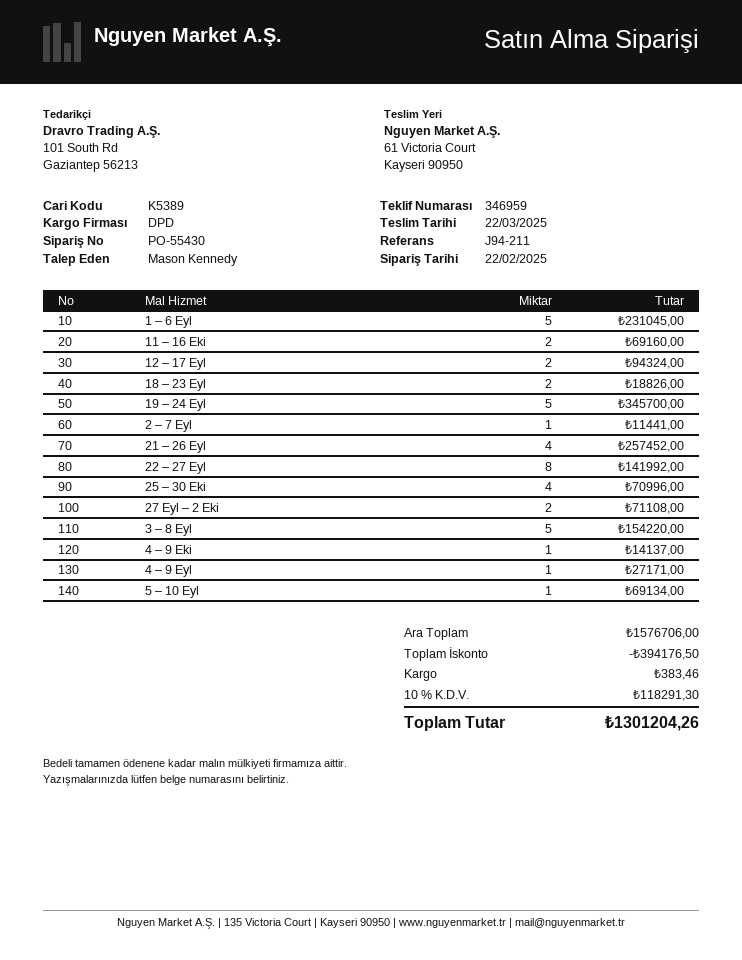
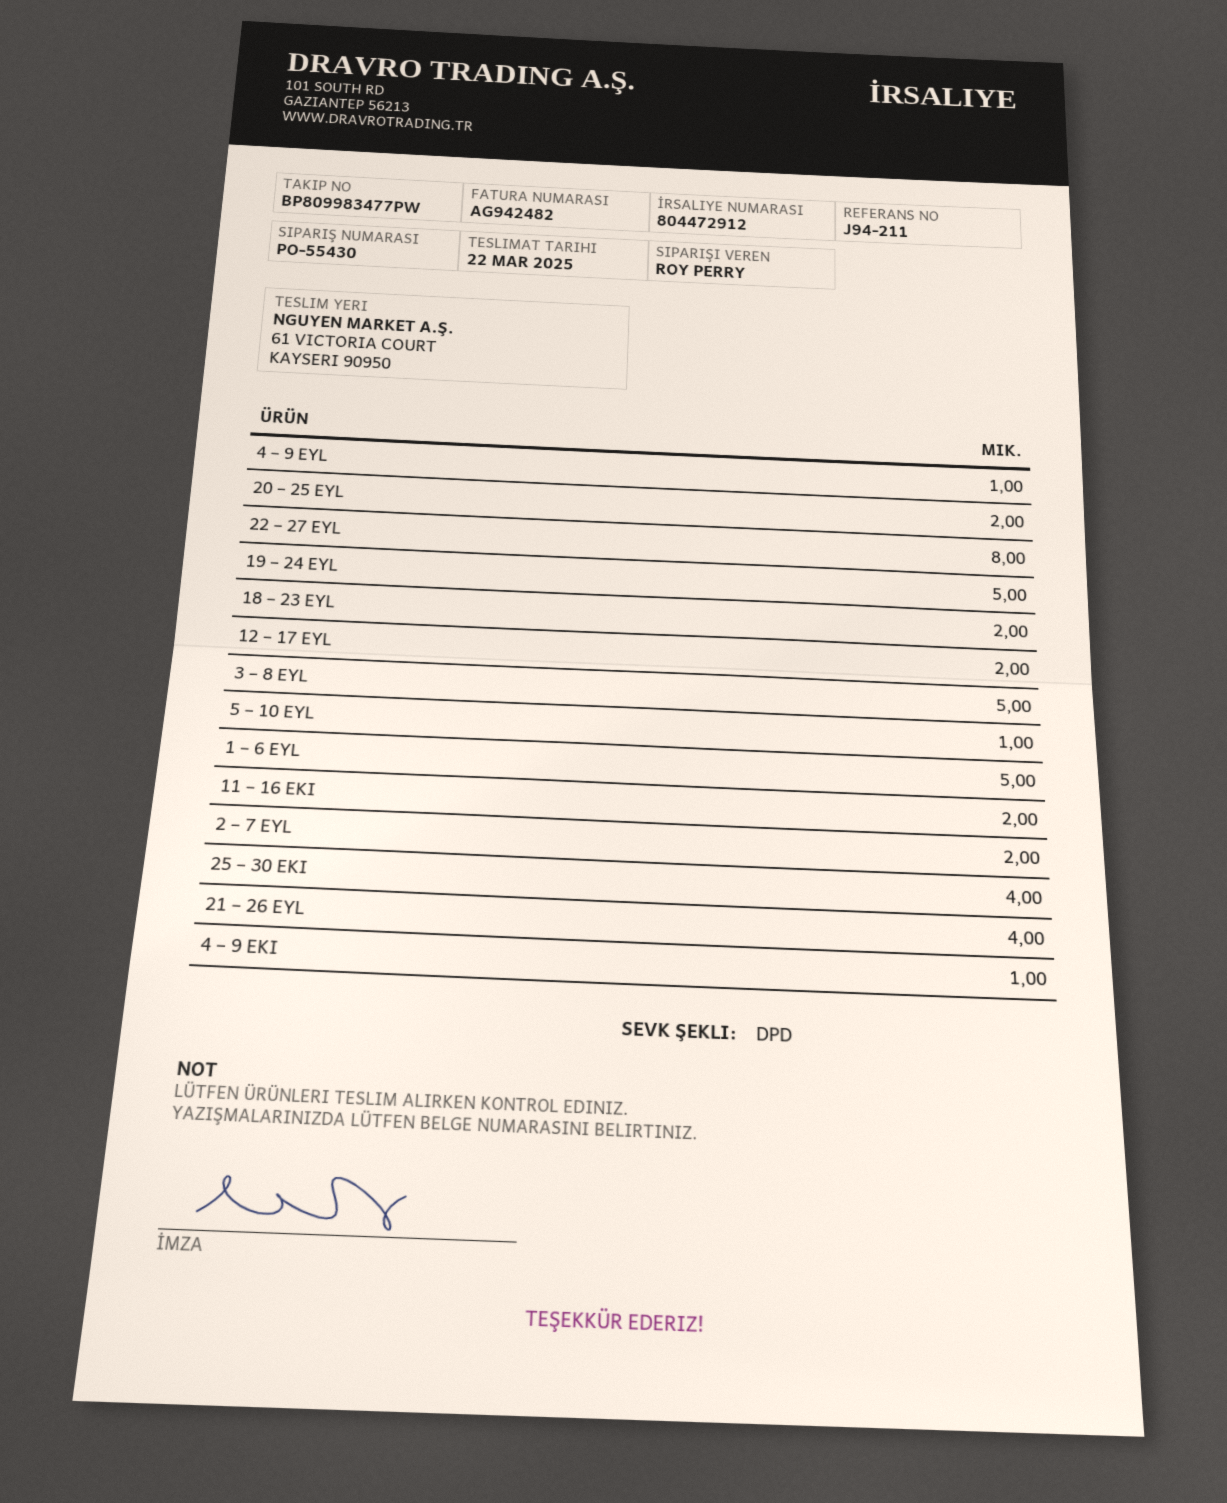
ordered by: Mason Kennedy -> ROY PERRY
2 – 7 Eyl: 1 -> 2
27 Eyl – 2 Eki: 2 -> none
20 – 25 EYL: none -> 2

